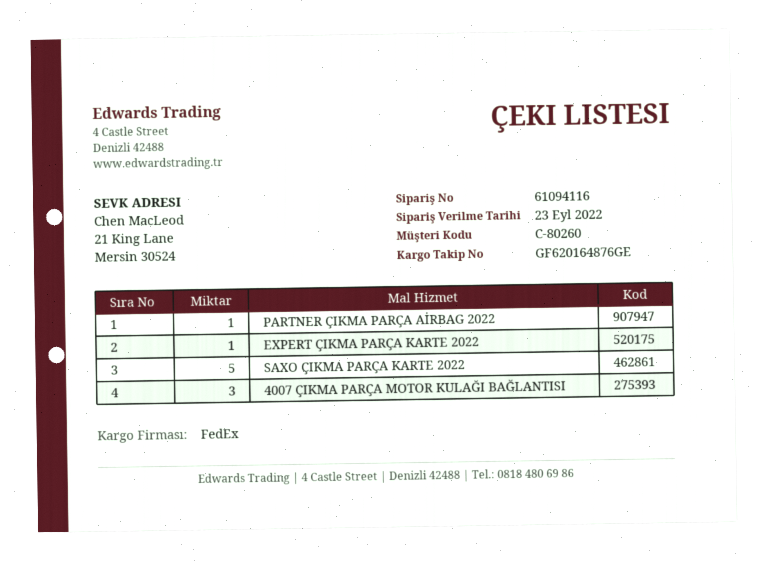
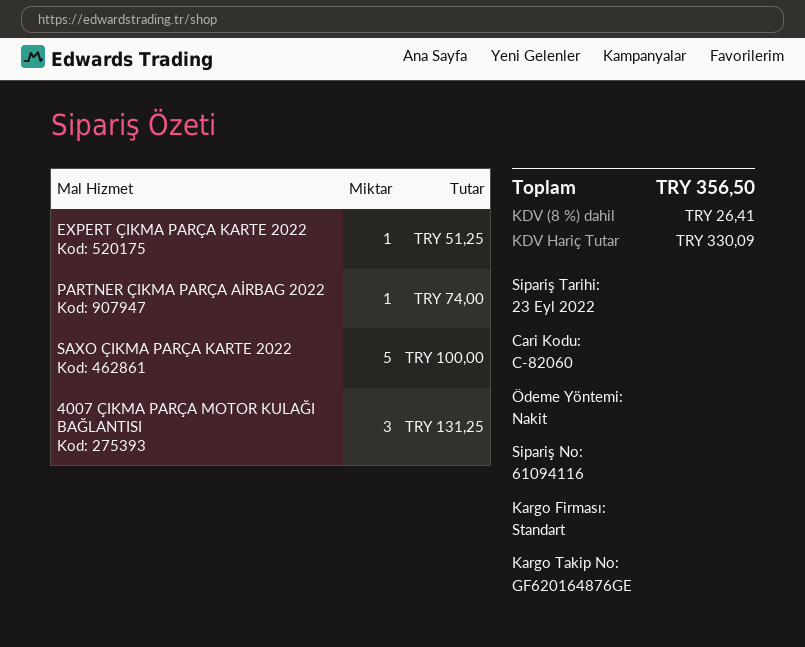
customer number: C-80260 -> C-82060
shipping method: FedEx -> standard

